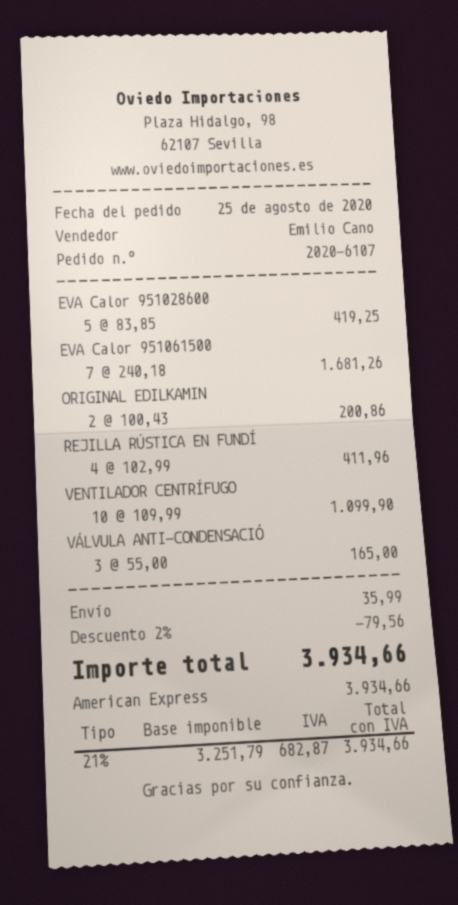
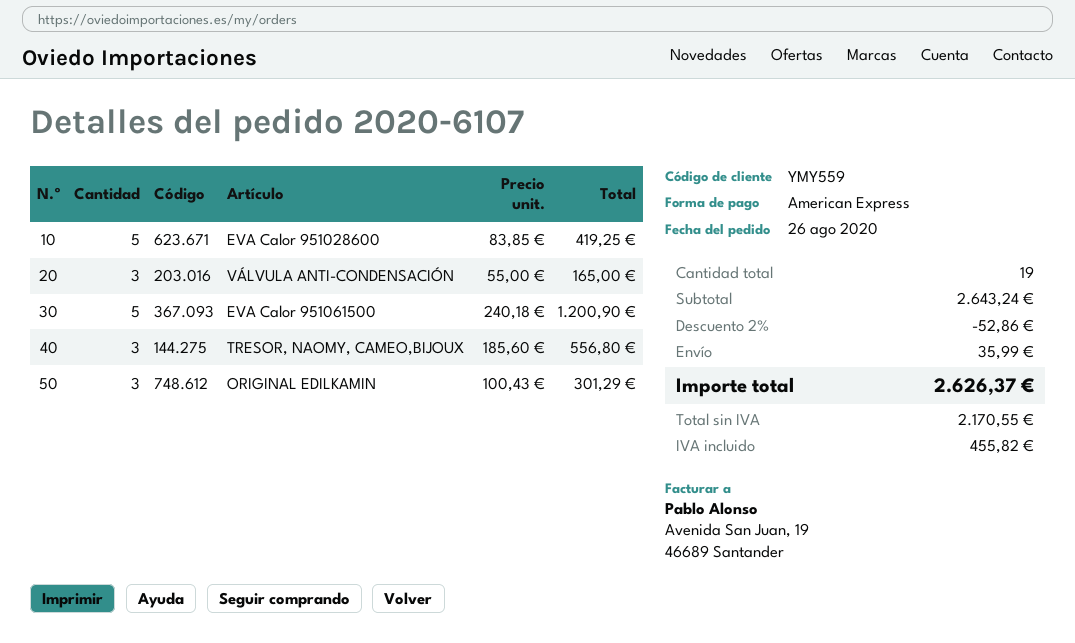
order date: 2020-08-25 -> 2020-08-26
EVA Calor 951061500: 7 x 240.18 = 1681.26 -> 5 x 240.18 = 1200.90
ORIGINAL EDILKAMIN: 2 x 100.43 = 200.86 -> 3 x 100.43 = 301.29
REJILLA RÚSTICA EN FUNDÍ: 4 x 102.99 = 411.96 -> none
VENTILADOR CENTRÍFUGO: 10 x 109.99 = 1099.90 -> none
TRESOR, NAOMY, CAMEO,BIJOUX: none -> 3 x 185.60 = 556.80
discount: 2% = 79.56 -> 2% = 52.86
net: 3251.79 -> 2170.55
tax: 682.87 -> 455.82
total: 3934.66 -> 2626.37

